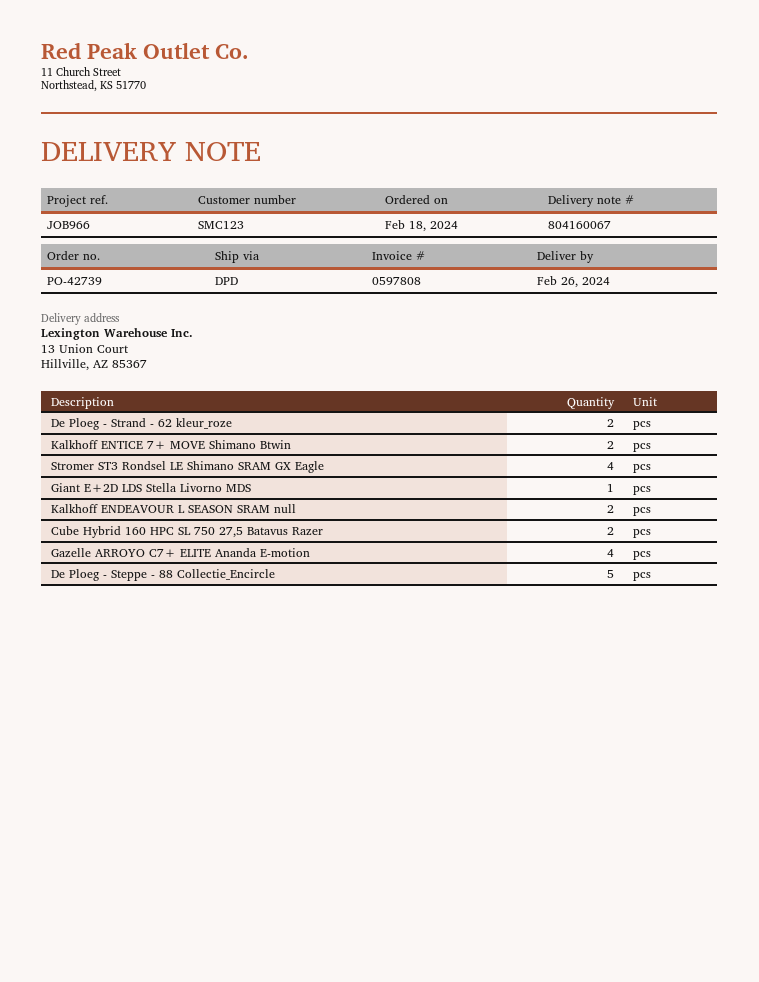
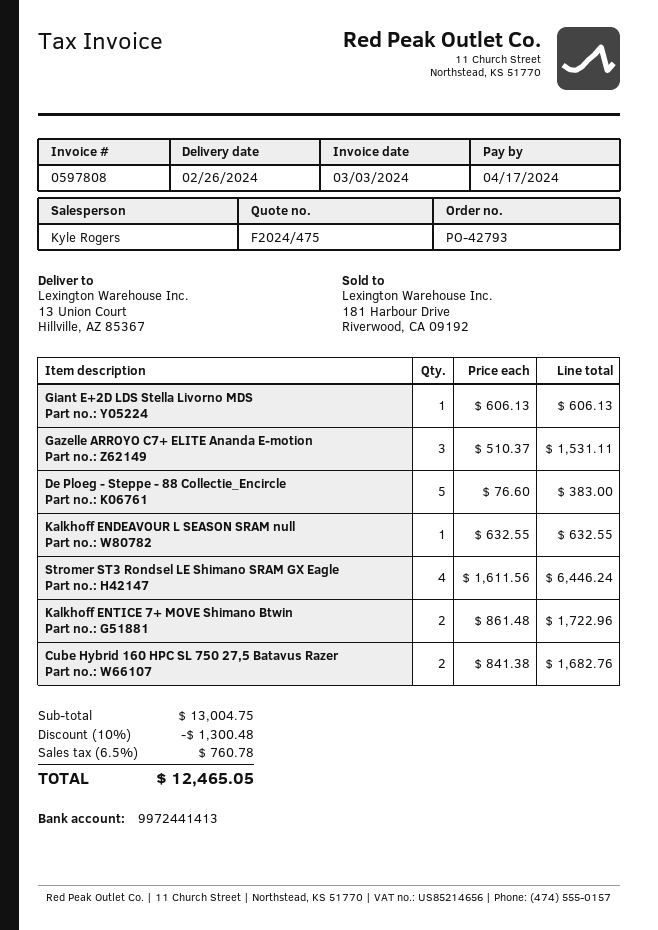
order number: PO-42739 -> PO-42793
De Ploeg - Strand - 62 kleur_roze: 2 -> none
Kalkhoff ENDEAVOUR L SEASON SRAM null: 2 -> 1
Gazelle ARROYO C7+ ELITE Ananda E-motion: 4 -> 3

